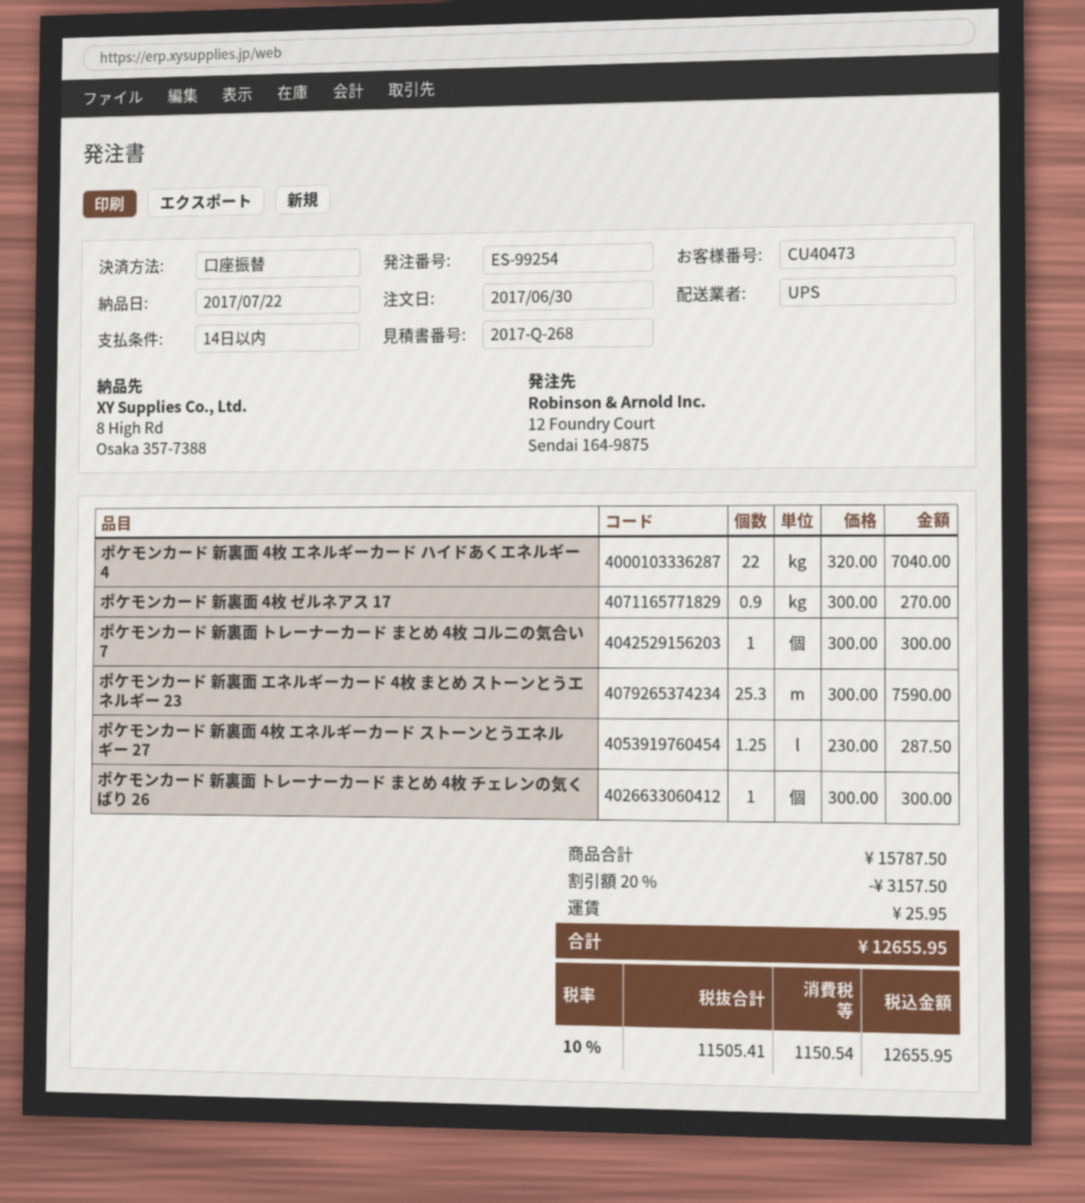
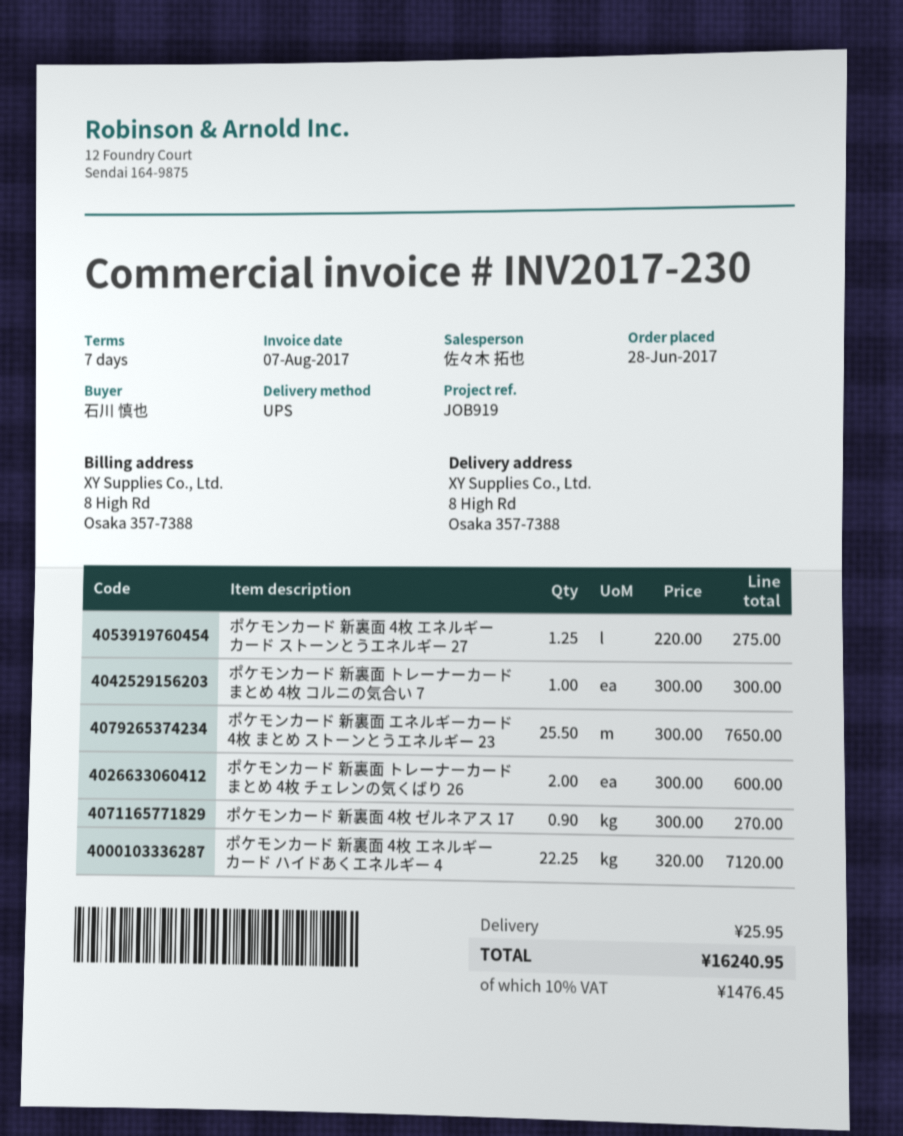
order date: 2017-06-30 -> 2017-06-28
payment terms: 14 days -> 7 days
ポケモンカード 新裏面 4枚 エネルギーカード ハイドあくエネルギー 4: 22 x 320.00 = 7040.00 -> 22.25 x 320.00 = 7120.00
ポケモンカード 新裏面 エネルギーカード 4枚 まとめ ストーンとうエネルギー 23: 25.3 x 300.00 = 7590.00 -> 25.5 x 300.00 = 7650.00
ポケモンカード 新裏面 4枚 エネルギーカード ストーンとうエネルギー 27: 1.25 x 230.00 = 287.50 -> 1.25 x 220.00 = 275.00
ポケモンカード 新裏面 トレーナーカード まとめ 4枚 チェレンの気くばり 26: 1 x 300.00 = 300.00 -> 2 x 300.00 = 600.00
discount: 20% = 3157.50 -> none
tax: 10% = 1150.54 -> 10% = 1476.45
total: 12655.95 -> 16240.95

